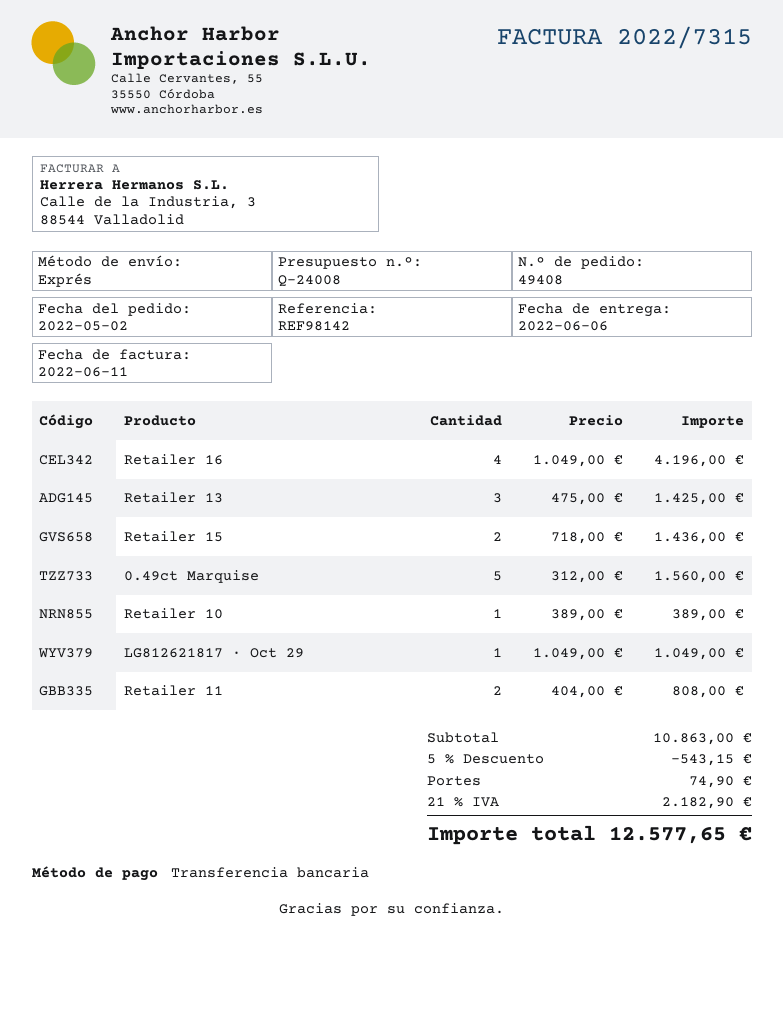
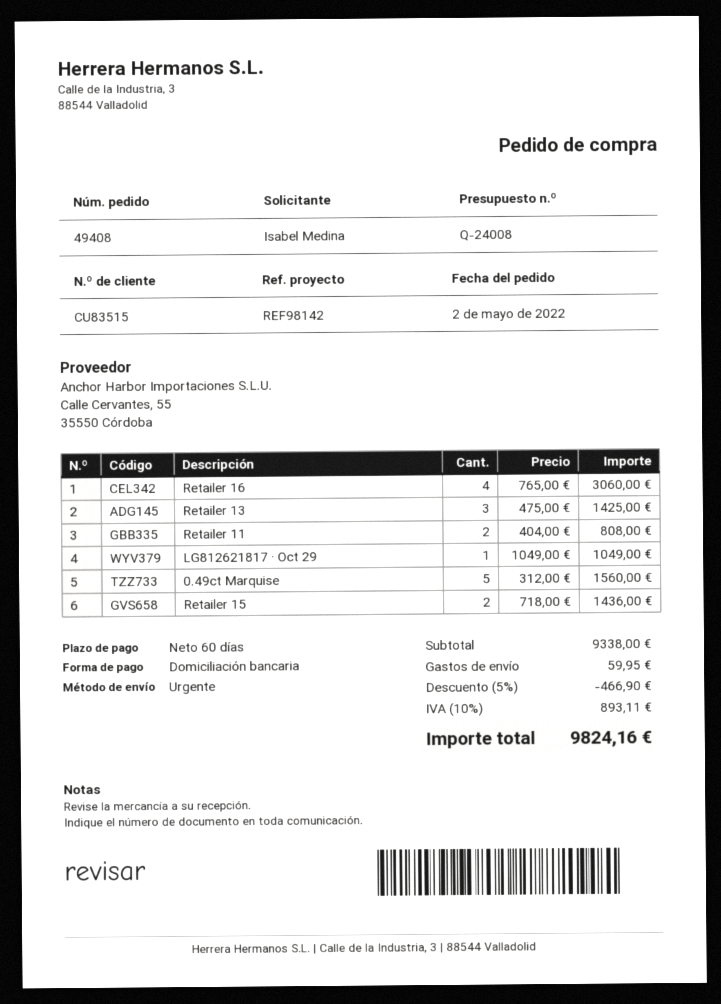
payment method: bank transfer -> direct debit
Retailer 16: 4 x 1049.00 = 4196.00 -> 4 x 765.00 = 3060.00
Retailer 10: 1 x 389.00 = 389.00 -> none
subtotal: 10863.00 -> 9338.00
discount: 5% = 543.15 -> 5% = 466.90
shipping: 74.90 -> 59.95
tax: 21% = 2182.90 -> 10% = 893.11
total: 12577.65 -> 9824.16

